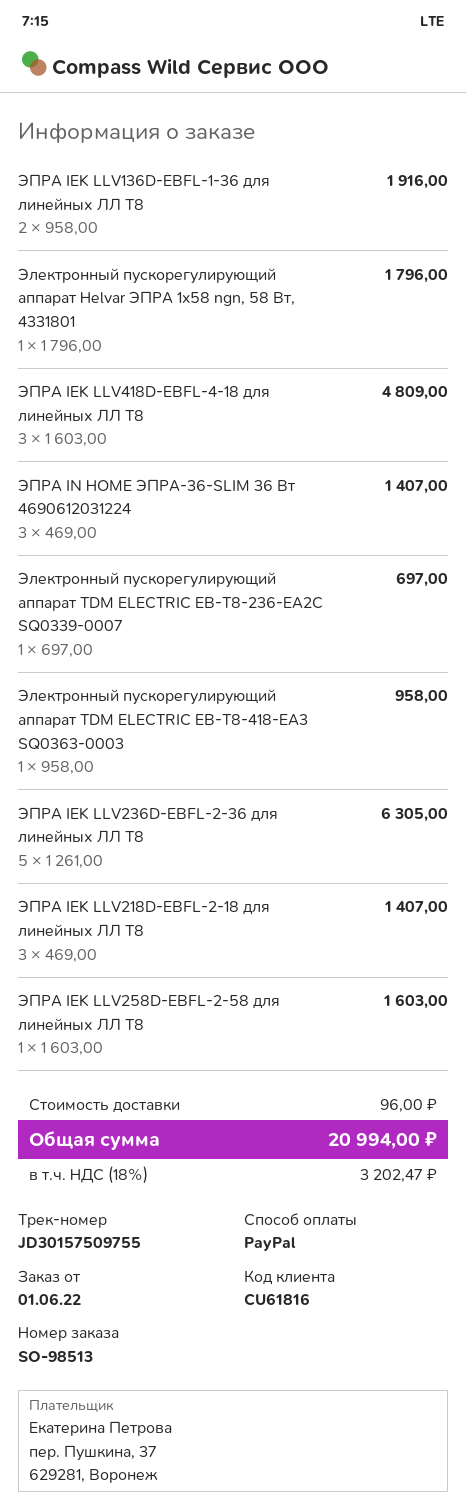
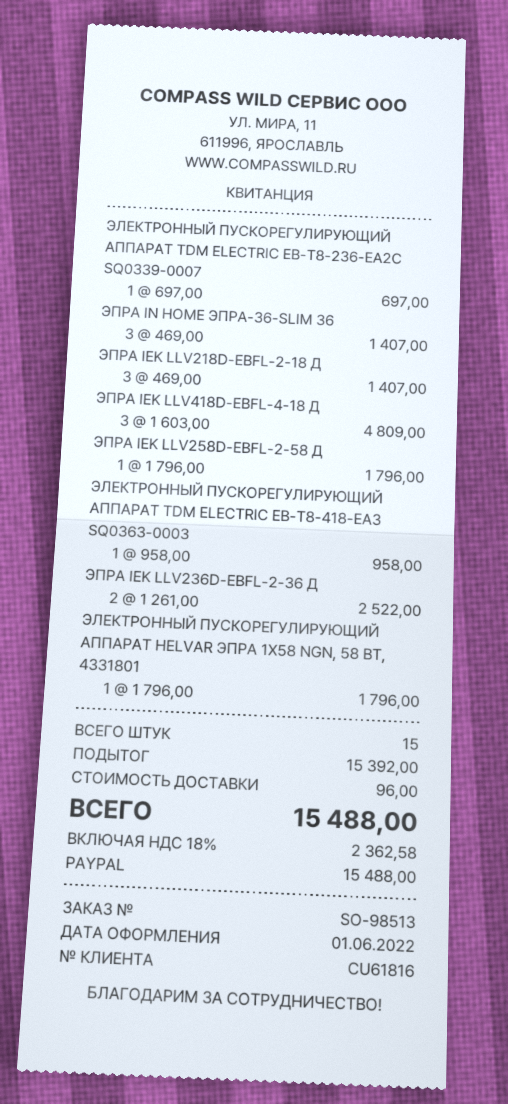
ЭПРА IEK LLV136D-EBFL-1-36 для линейных ЛЛ T8: 2 x 958.00 = 1916.00 -> none
ЭПРА IEK LLV236D-EBFL-2-36 для линейных ЛЛ T8: 5 x 1261.00 = 6305.00 -> 2 x 1261.00 = 2522.00
ЭПРА IEK LLV258D-EBFL-2-58 для линейных ЛЛ T8: 1 x 1603.00 = 1603.00 -> 1 x 1796.00 = 1796.00
tax: 18% = 3202.47 -> 18% = 2362.58
total: 20994.00 -> 15488.00

